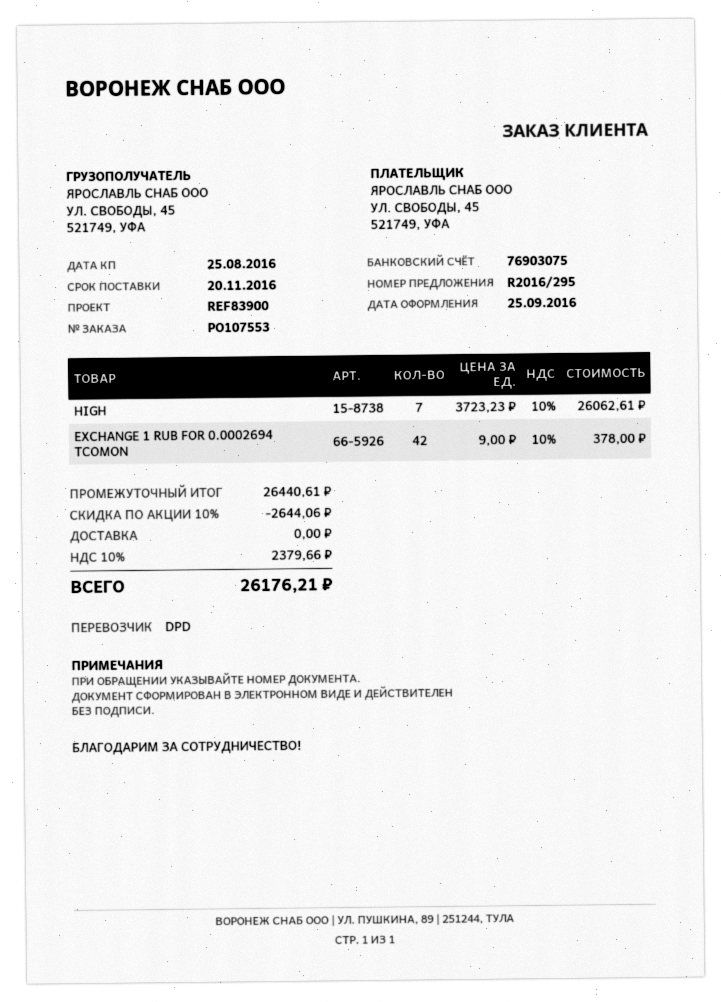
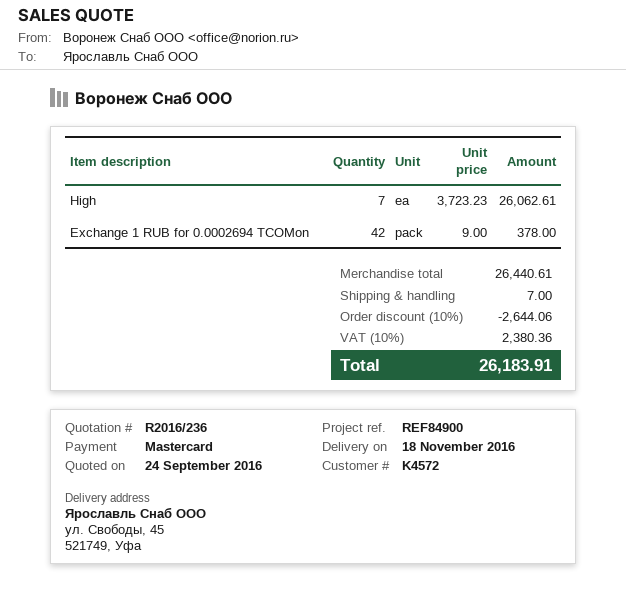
quote number: R2016/295 -> R2016/236
quote date: 2016-08-25 -> 2016-09-24
delivery date: 2016-11-20 -> 2016-11-18
reference: REF83900 -> REF84900
shipping: 0.00 -> 7.00
tax: 10% = 2379.66 -> 10% = 2380.36
total: 26176.21 -> 26183.91

